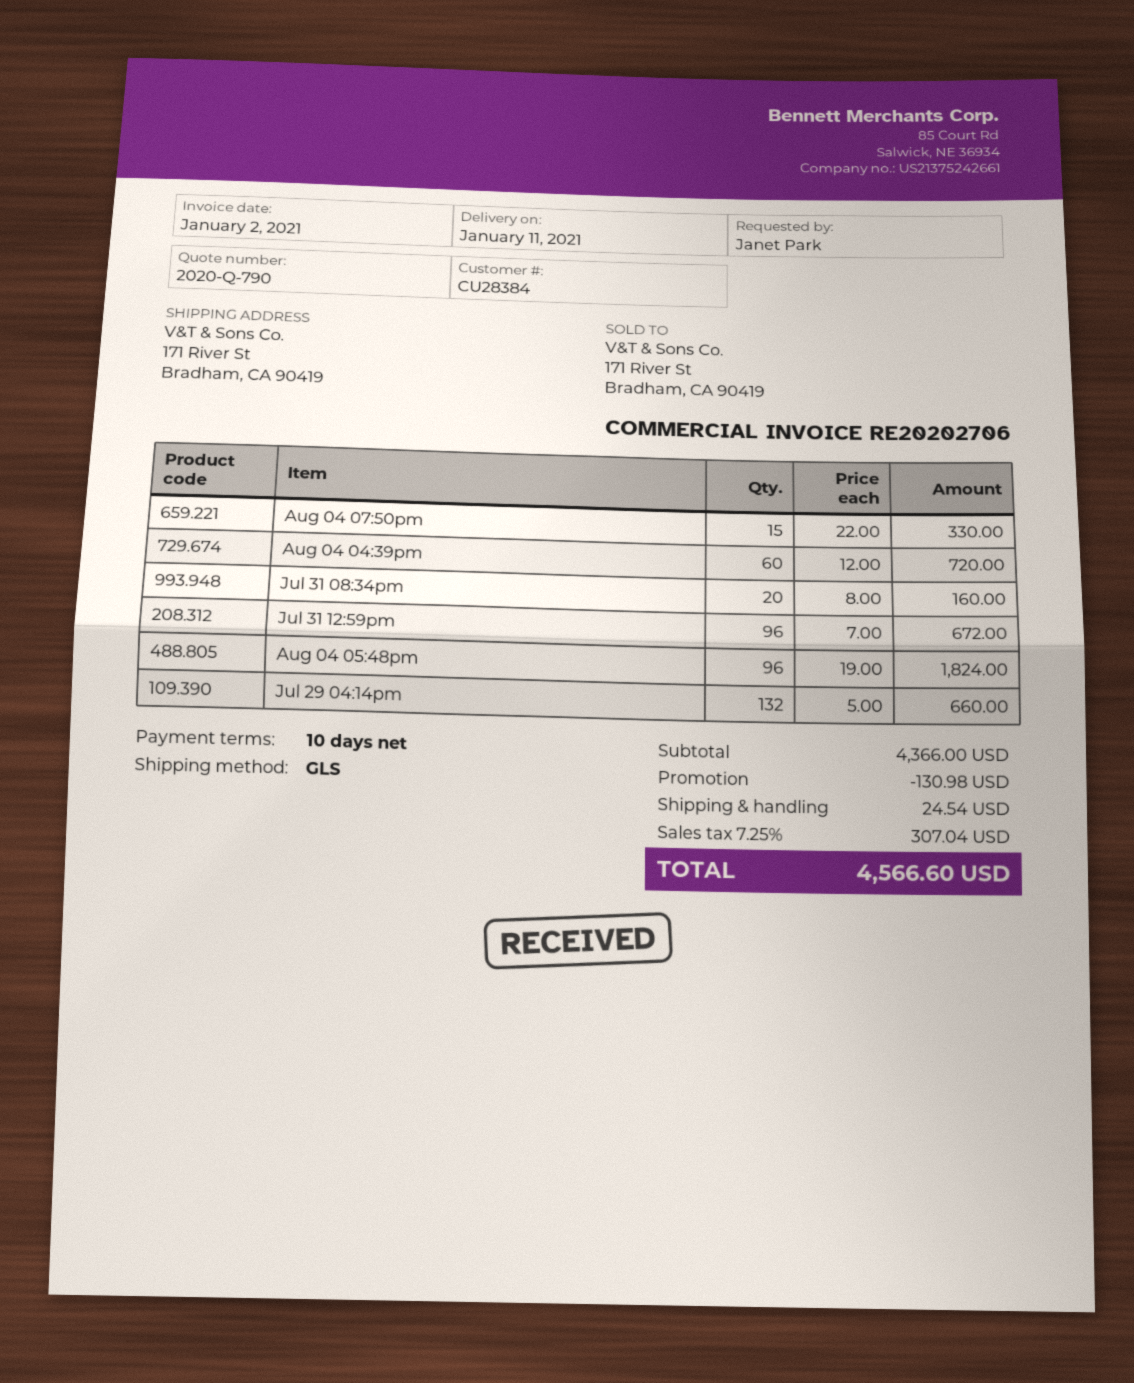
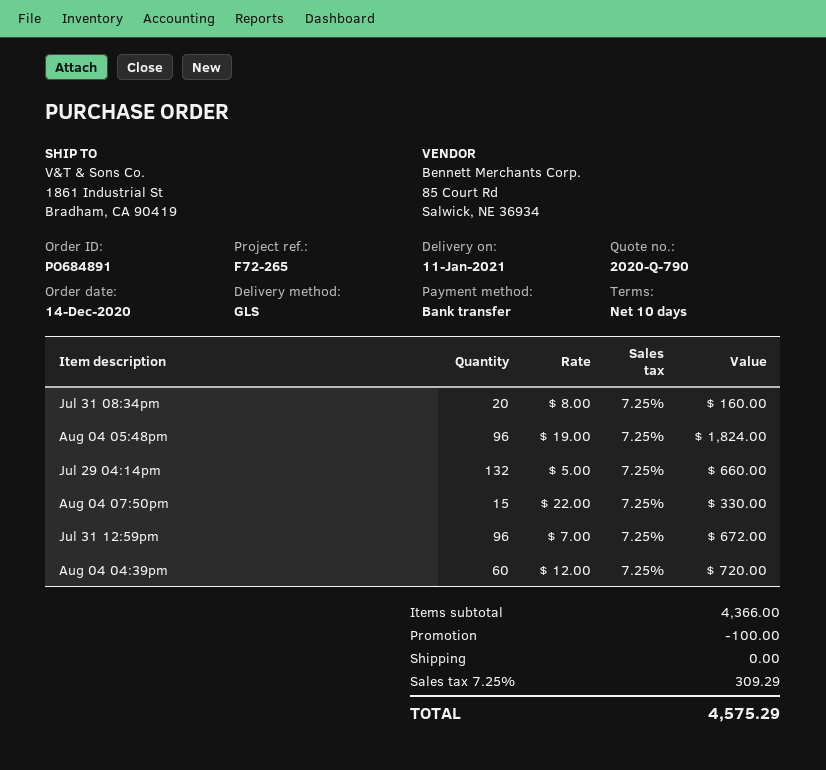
ship to: 171 River St, Bradham, CA 90419 -> 1861 Industrial St, Bradham, CA 90419
discount: 130.98 -> 100.00
shipping: 24.54 -> 0.00
tax: 7.25% = 307.04 -> 7.25% = 309.29
total: 4566.60 -> 4575.29

